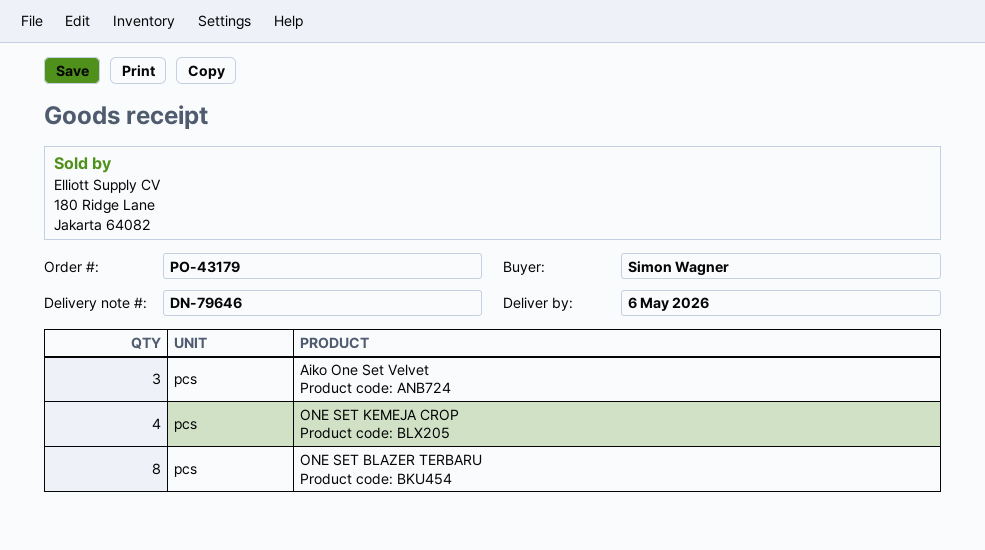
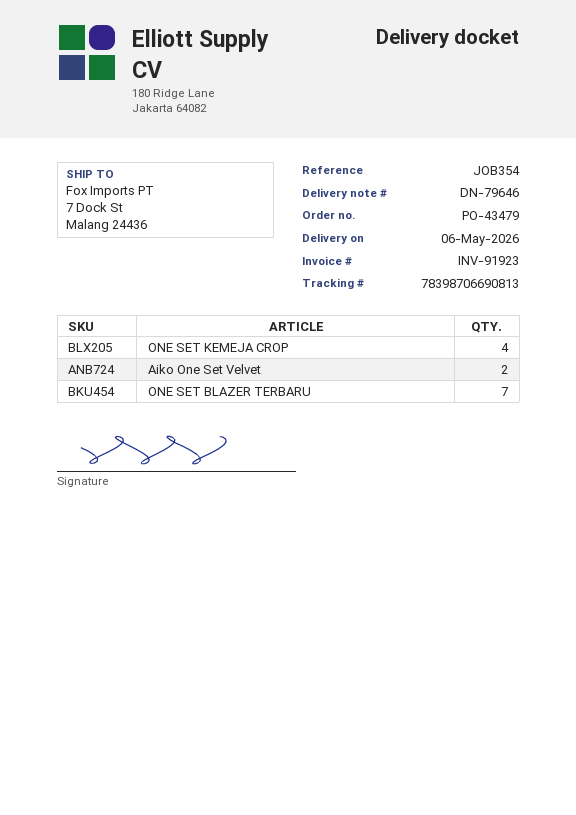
order number: PO-43179 -> PO-43479
Aiko One Set Velvet: 3 -> 2
ONE SET BLAZER TERBARU: 8 -> 7

